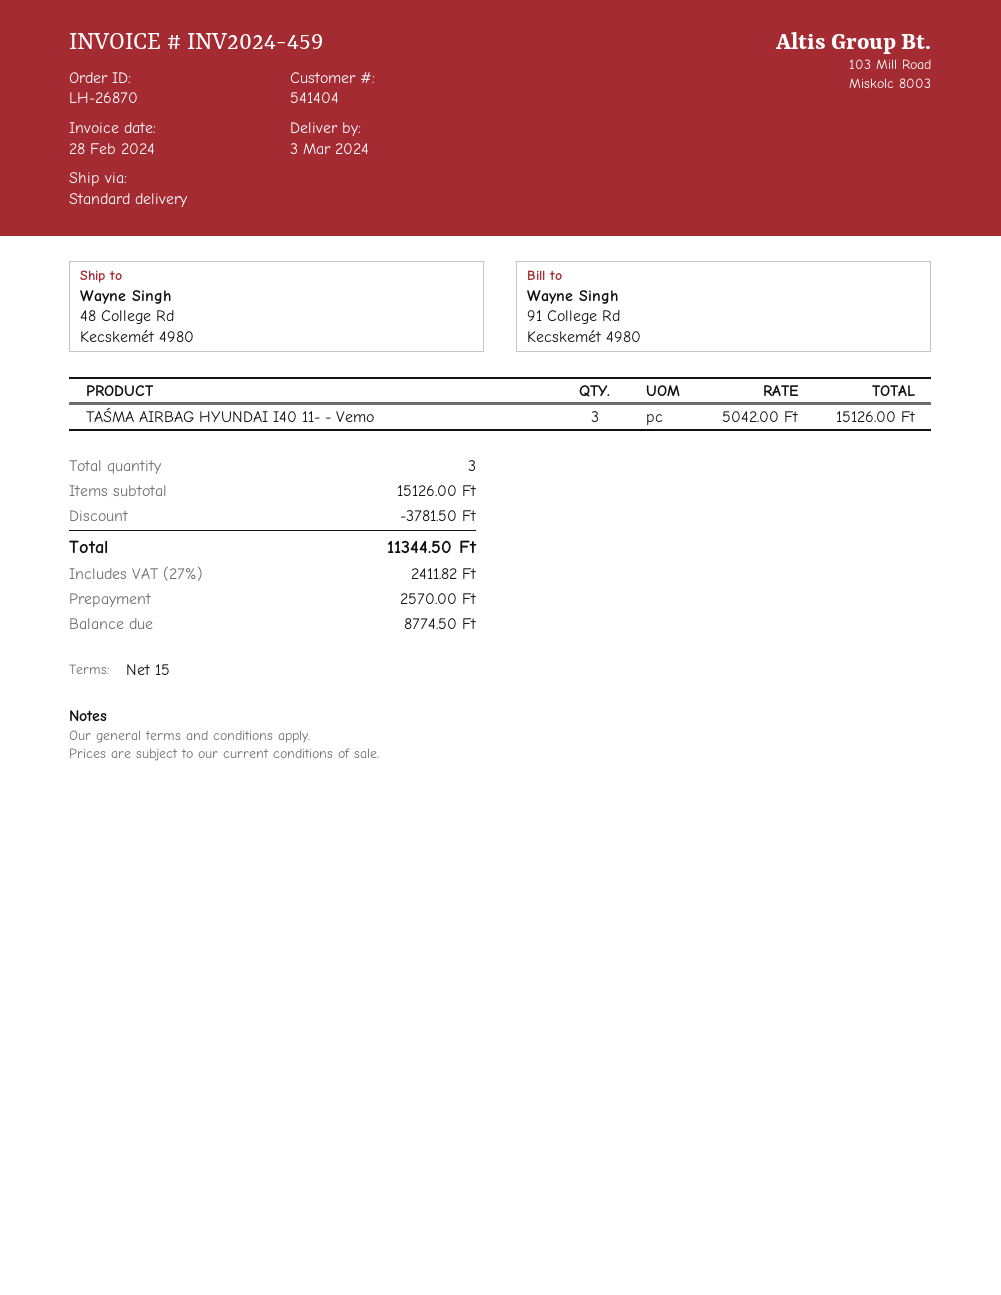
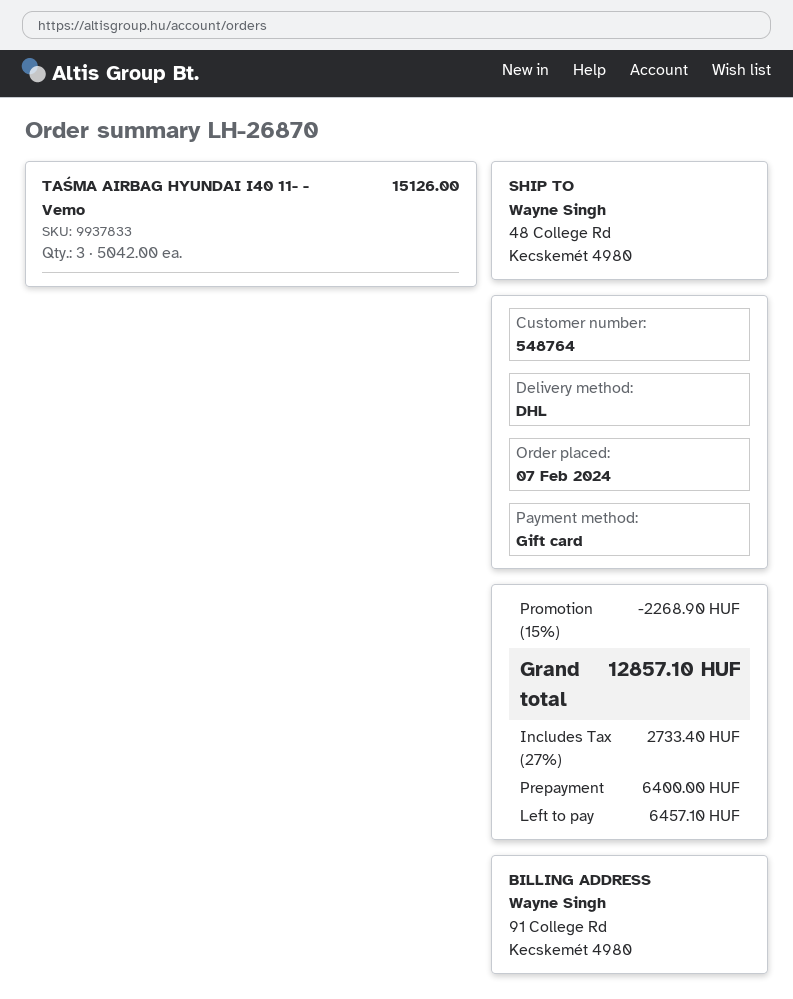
customer number: 541404 -> 548764
shipping method: standard -> DHL
discount: 3781.50 -> 2268.90
tax: 27% = 2411.82 -> 27% = 2733.40
total: 11344.50 -> 12857.10
deposit: 2570.00 -> 6400.00
balance: 8774.50 -> 6457.10

